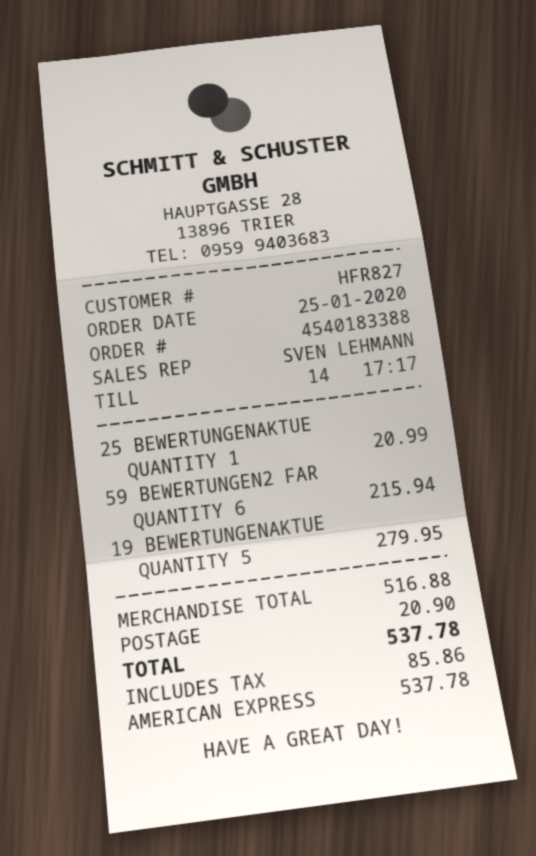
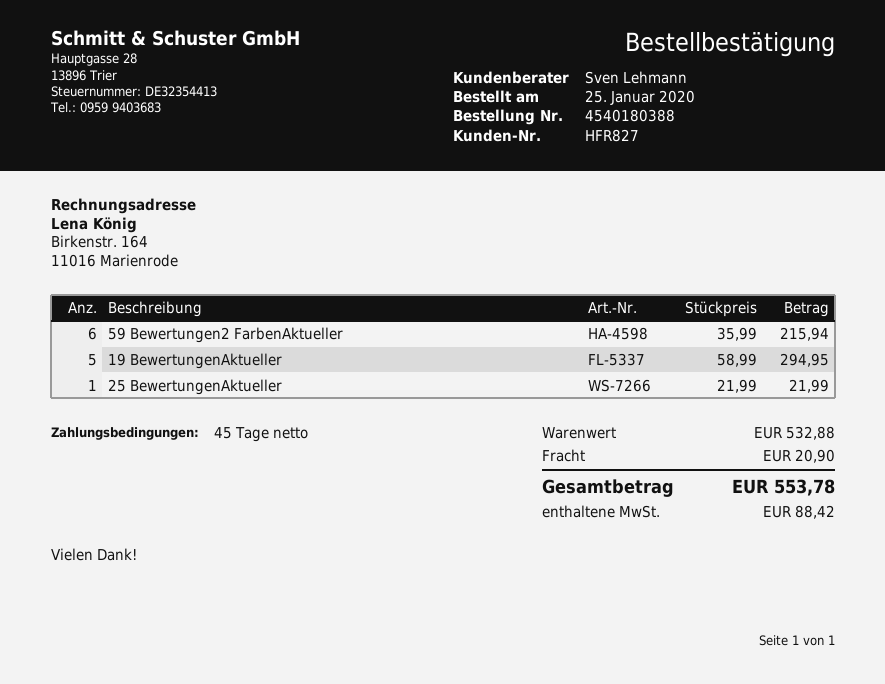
order number: 4540183388 -> 4540180388
25 BEWERTUNGENAKTUE: 1 for 20.99 -> 1 for 21.99
19 BEWERTUNGENAKTUE: 5 for 279.95 -> 5 for 294.95
subtotal: 516.88 -> 532.88
tax: 85.86 -> 88.42
total: 537.78 -> 553.78

